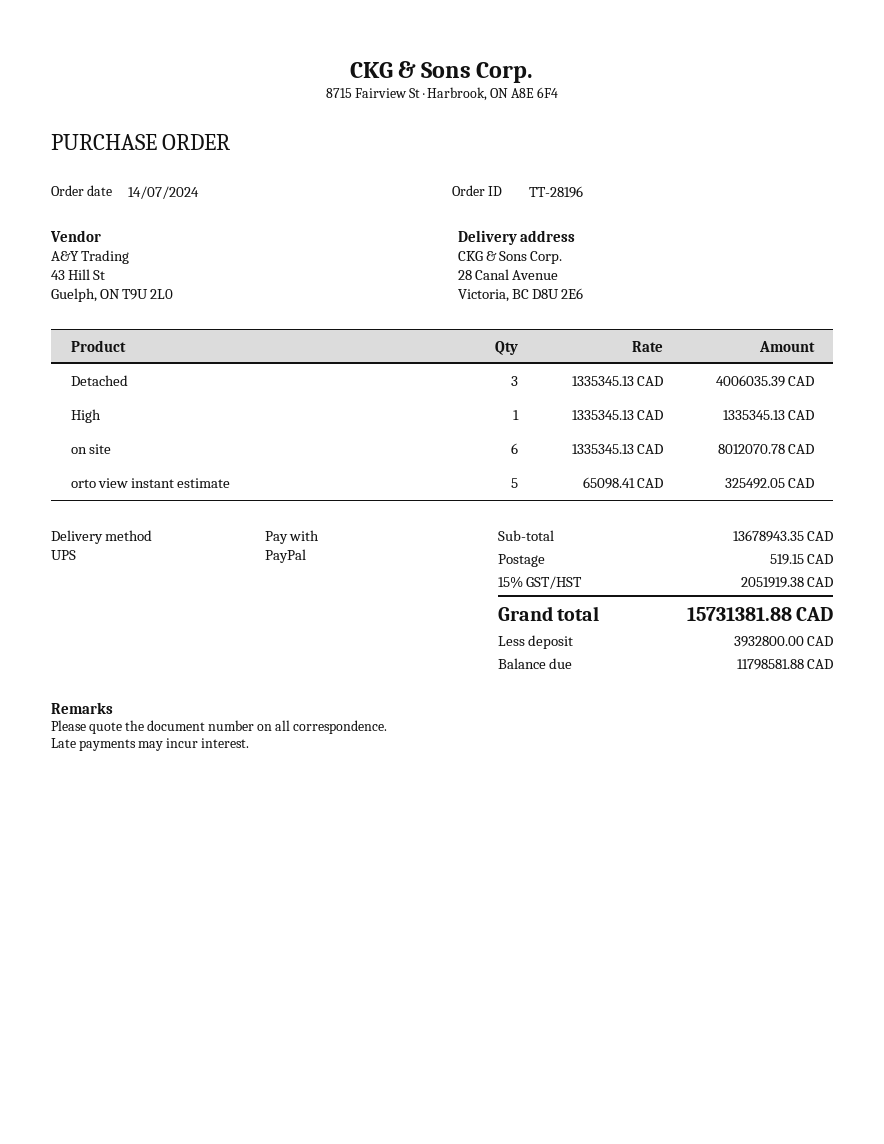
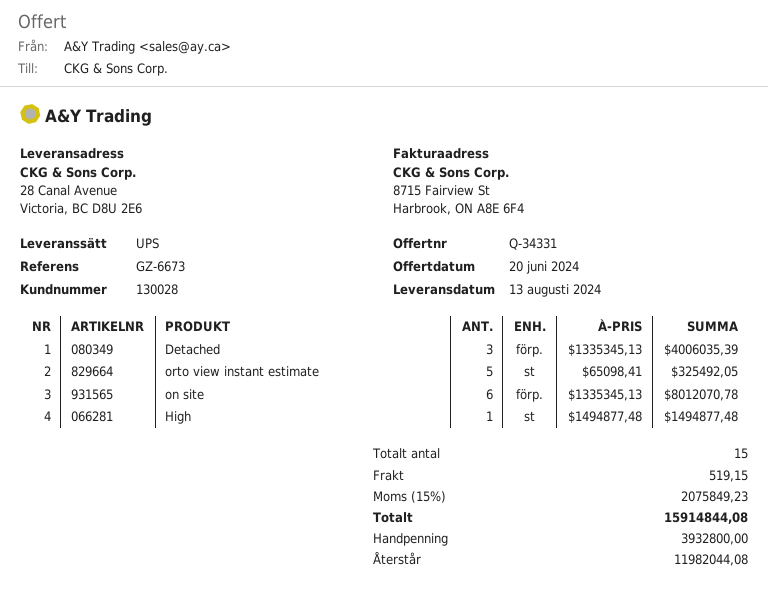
High: 1 x 1335345.13 = 1335345.13 -> 1 x 1494877.48 = 1494877.48
tax: 15% = 2051919.38 -> 15% = 2075849.23
total: 15731381.88 -> 15914844.08
balance: 11798581.88 -> 11982044.08

